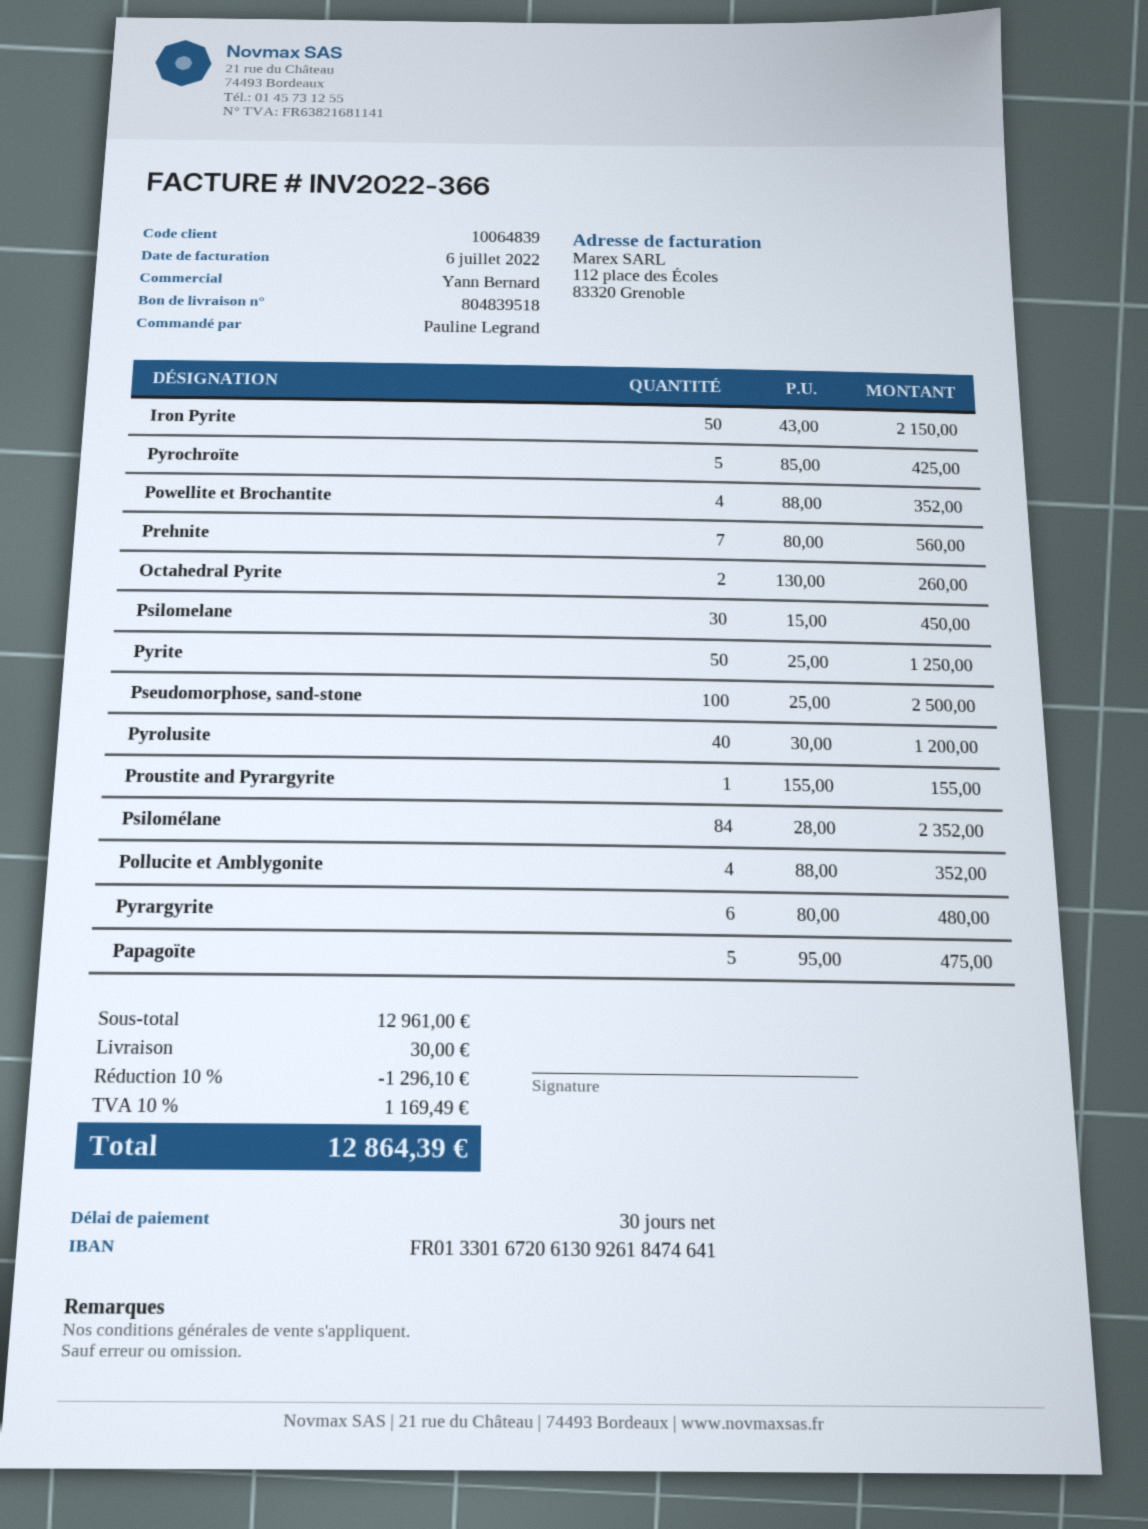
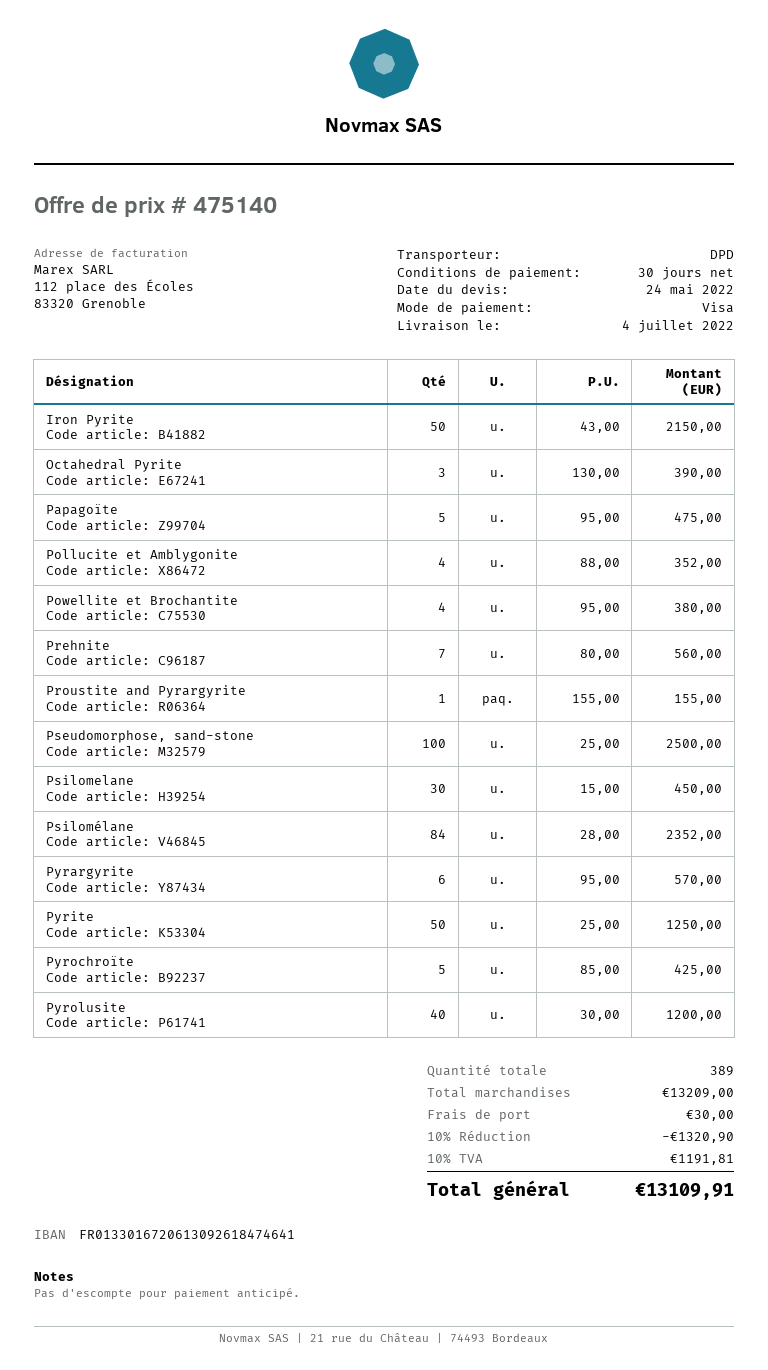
Powellite et Brochantite: 4 x 88.00 = 352.00 -> 4 x 95.00 = 380.00
Octahedral Pyrite: 2 x 130.00 = 260.00 -> 3 x 130.00 = 390.00
Pyrargyrite: 6 x 80.00 = 480.00 -> 6 x 95.00 = 570.00
subtotal: 12961.00 -> 13209.00
discount: 10% = 1296.10 -> 10% = 1320.90
tax: 10% = 1169.49 -> 10% = 1191.81
total: 12864.39 -> 13109.91

